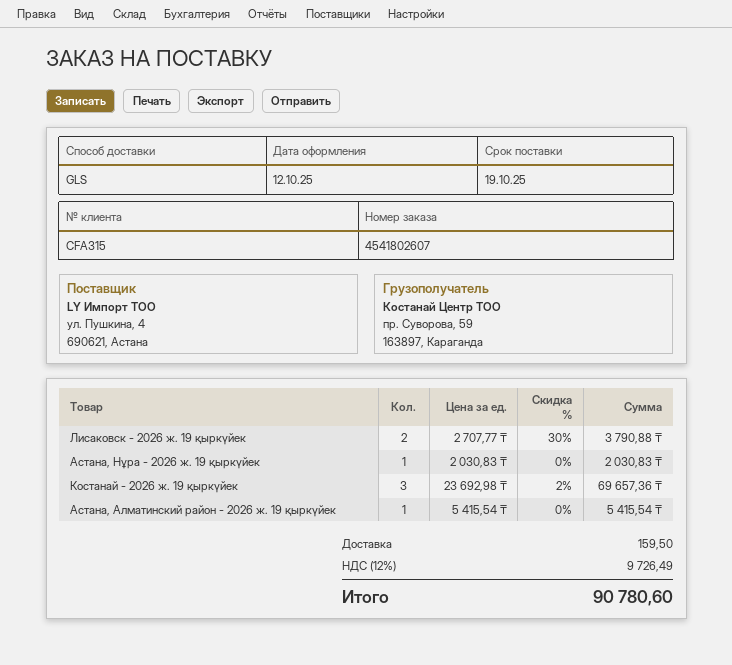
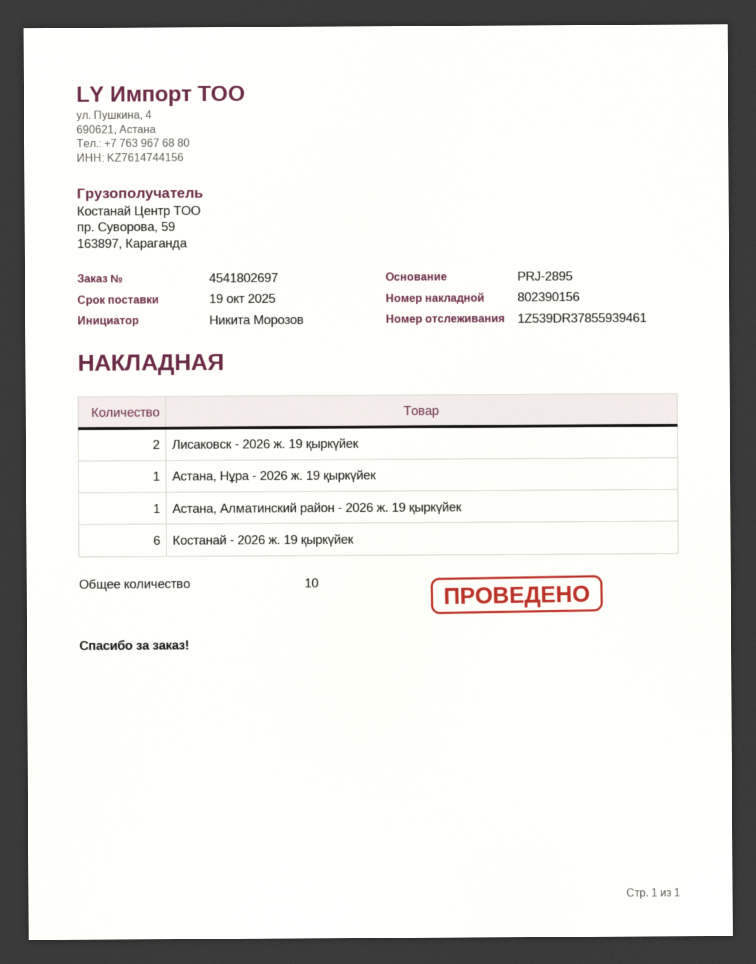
order number: 4541802607 -> 4541802697
Костанай - 2026 ж. 19 қыркүйек: 3 -> 6

